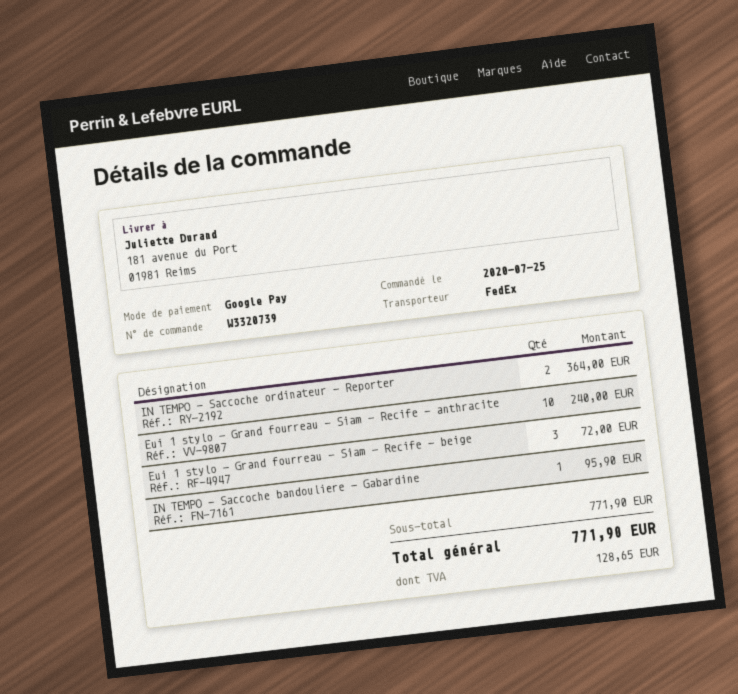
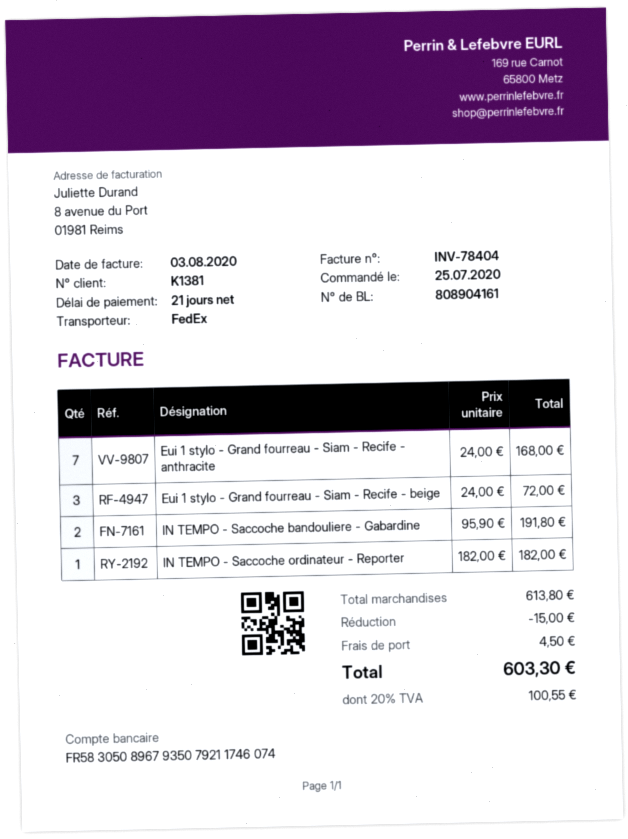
IN TEMPO - Saccoche ordinateur - Reporter: 2 for 364.00 -> 1 for 182.00
Eui 1 stylo - Grand fourreau - Siam - Recife - anthracite: 10 for 240.00 -> 7 for 168.00
IN TEMPO - Saccoche bandouliere - Gabardine: 1 for 95.90 -> 2 for 191.80
subtotal: 771.90 -> 613.80
discount: none -> 15.00
shipping: none -> 4.50
tax: 128.65 -> 100.55
total: 771.90 -> 603.30

